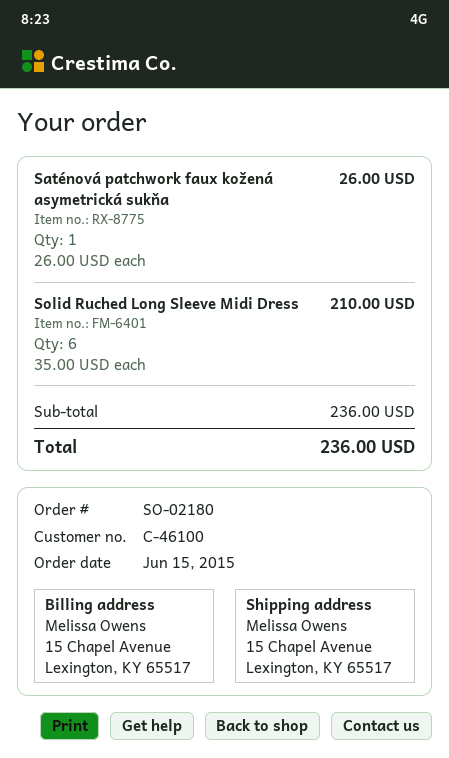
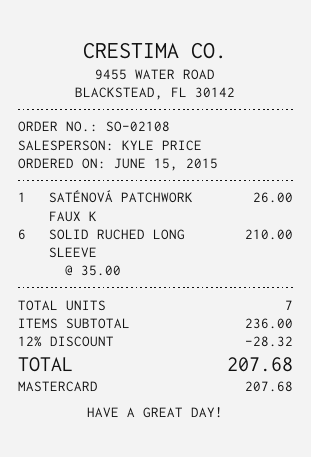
order number: SO-02180 -> SO-02108
discount: none -> 12% = 28.32
total: 236.00 -> 207.68

